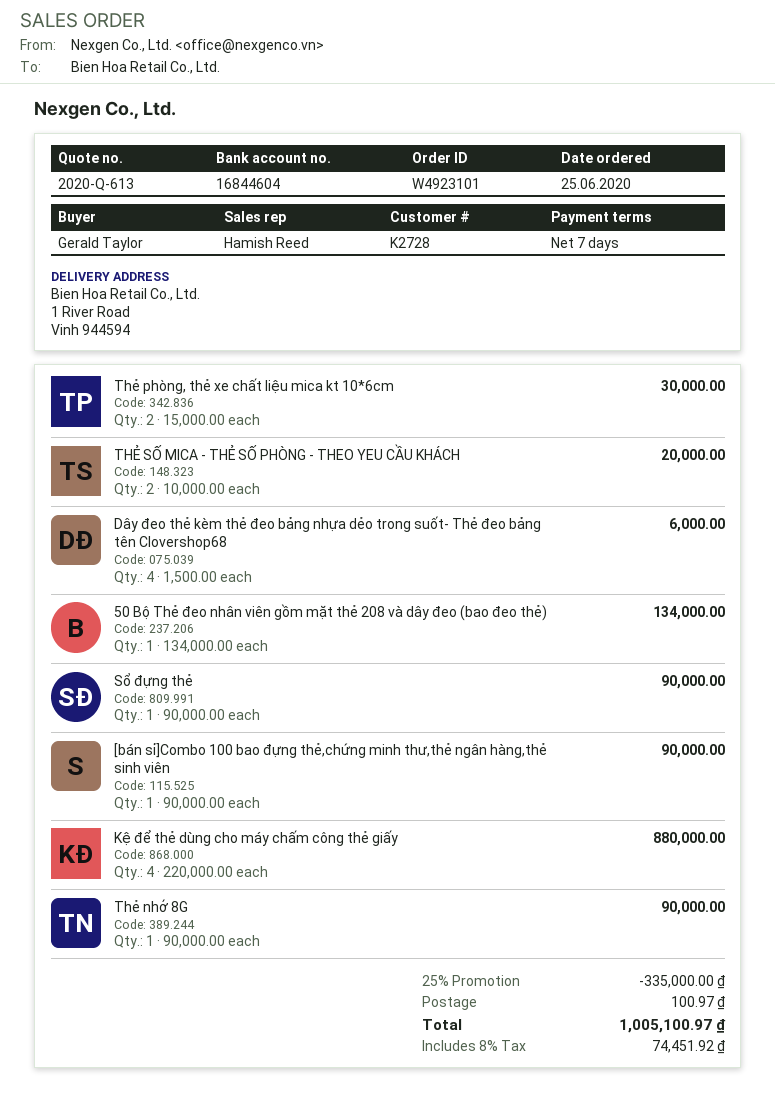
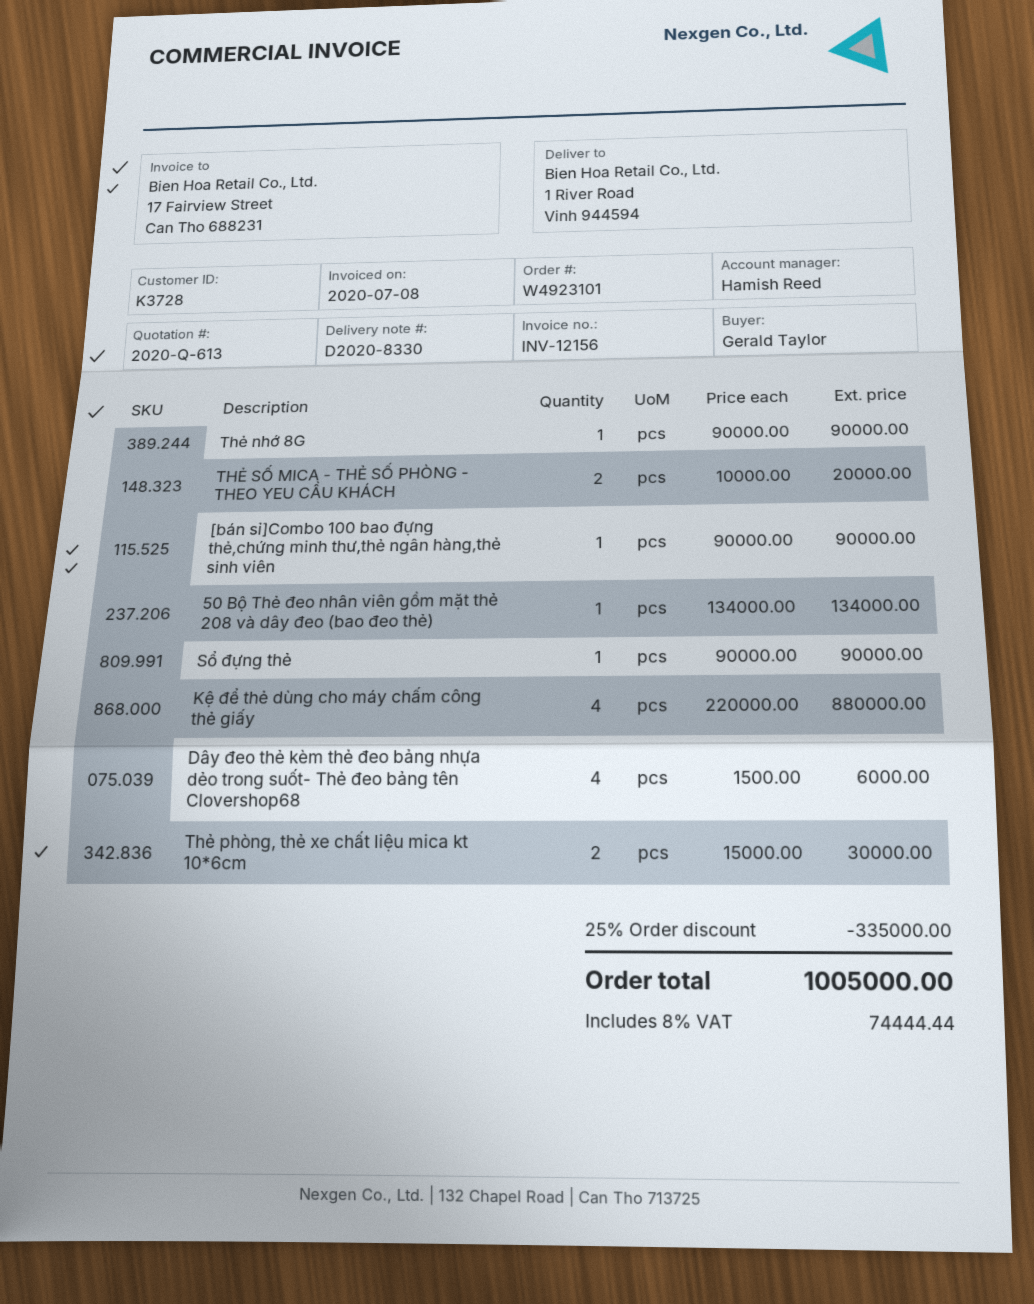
customer number: K2728 -> K3728
shipping: 100.97 -> none
tax: 8% = 74451.92 -> 8% = 74444.44
total: 1005100.97 -> 1005000.00

